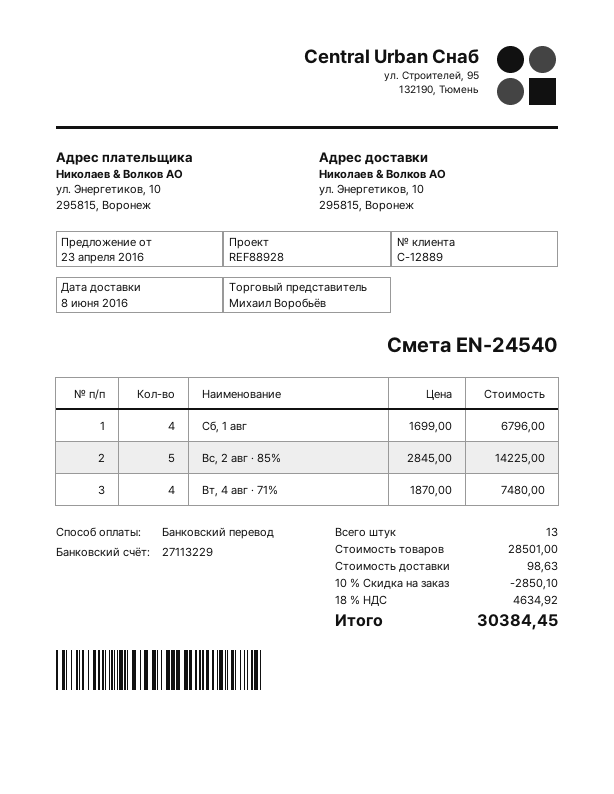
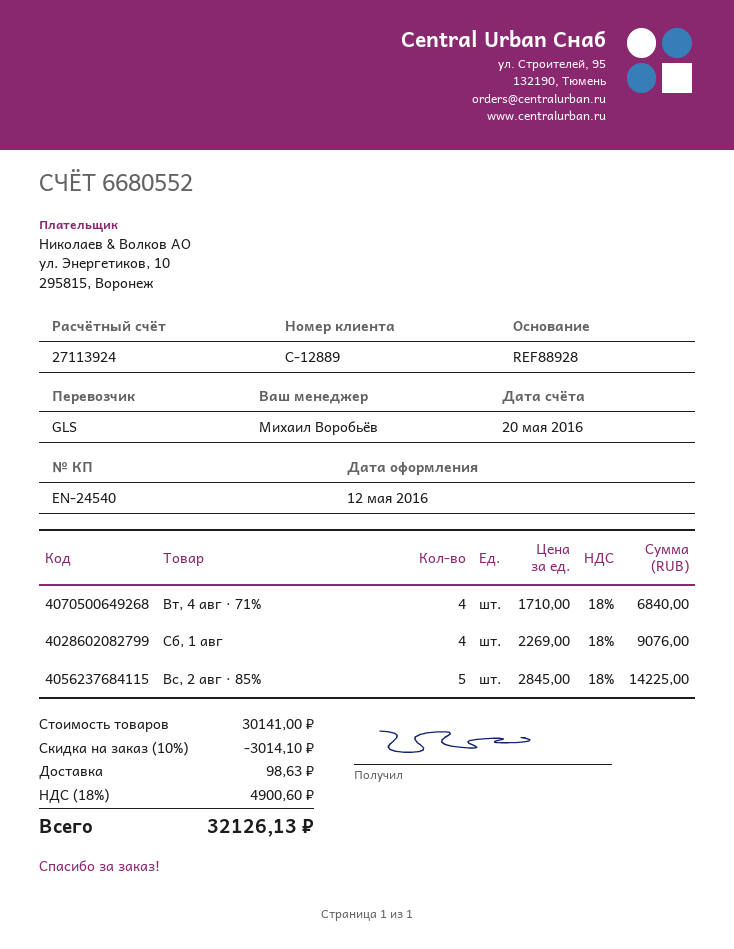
bank account: 27113229 -> 27113924
Сб, 1 авг: 4 x 1699.00 = 6796.00 -> 4 x 2269.00 = 9076.00
Вт, 4 авг · 71%: 4 x 1870.00 = 7480.00 -> 4 x 1710.00 = 6840.00
subtotal: 28501.00 -> 30141.00
discount: 10% = 2850.10 -> 10% = 3014.10
tax: 18% = 4634.92 -> 18% = 4900.60
total: 30384.45 -> 32126.13

